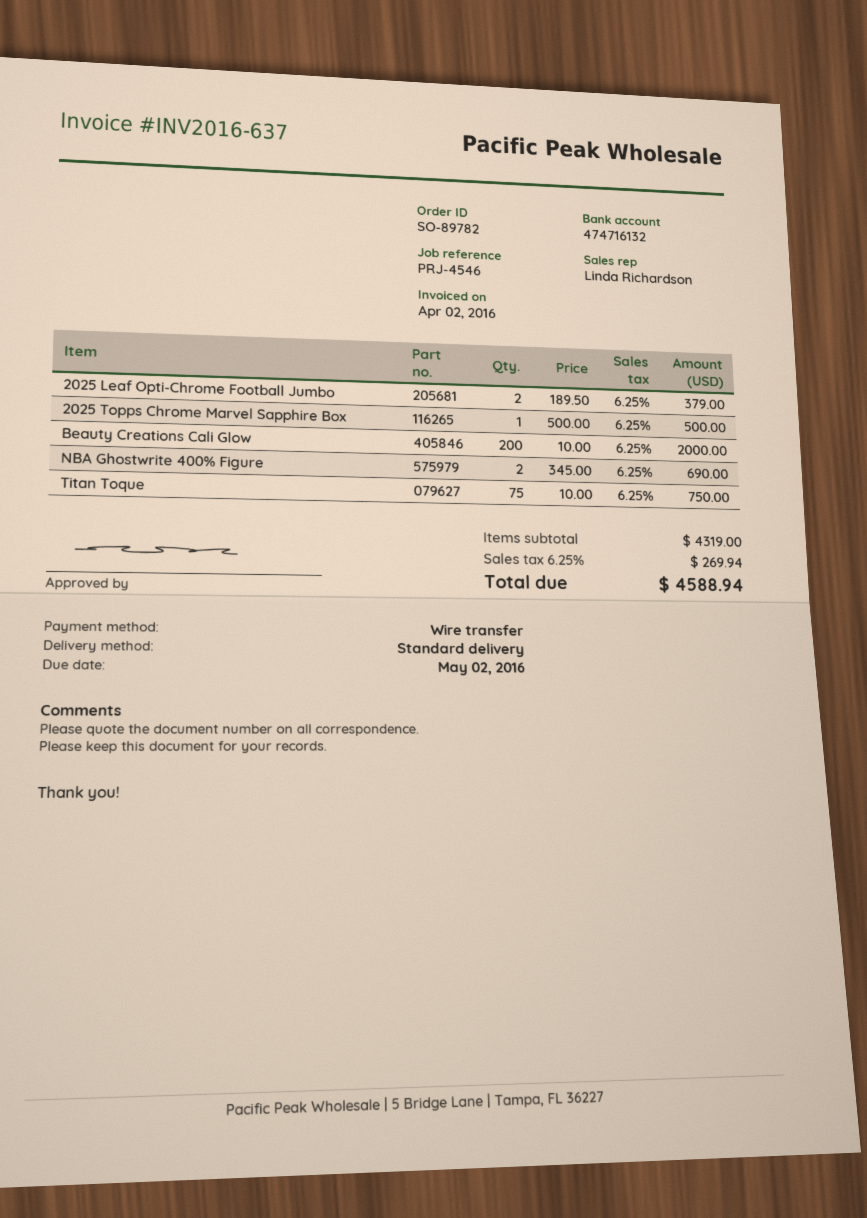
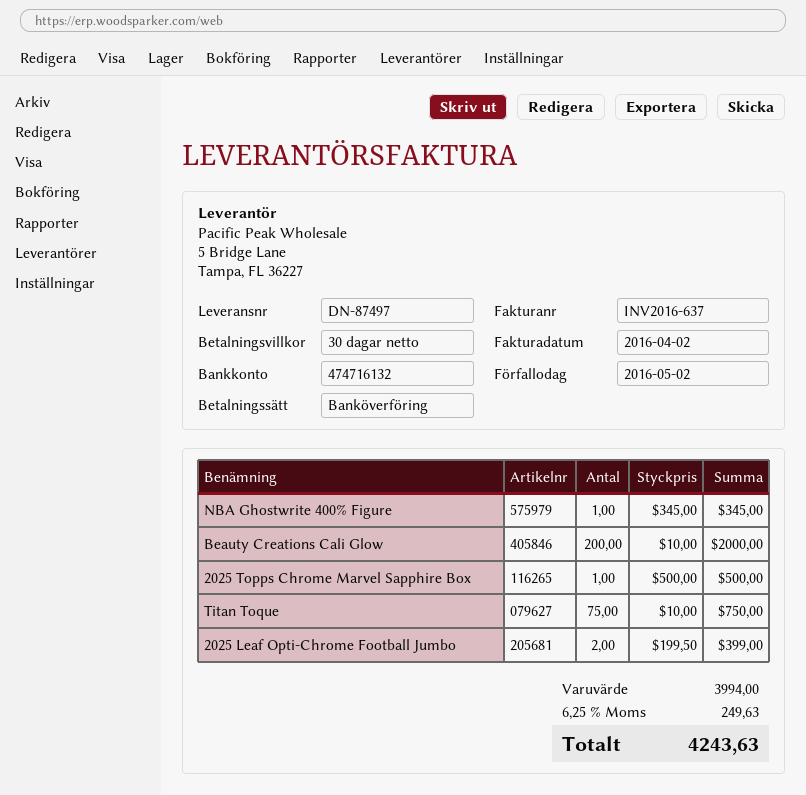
2025 Leaf Opti-Chrome Football Jumbo: 2 x 189.50 = 379.00 -> 2 x 199.50 = 399.00
NBA Ghostwrite 400% Figure: 2 x 345.00 = 690.00 -> 1 x 345.00 = 345.00
subtotal: 4319.00 -> 3994.00
tax: 6.25% = 269.94 -> 6.25% = 249.63
total: 4588.94 -> 4243.63

